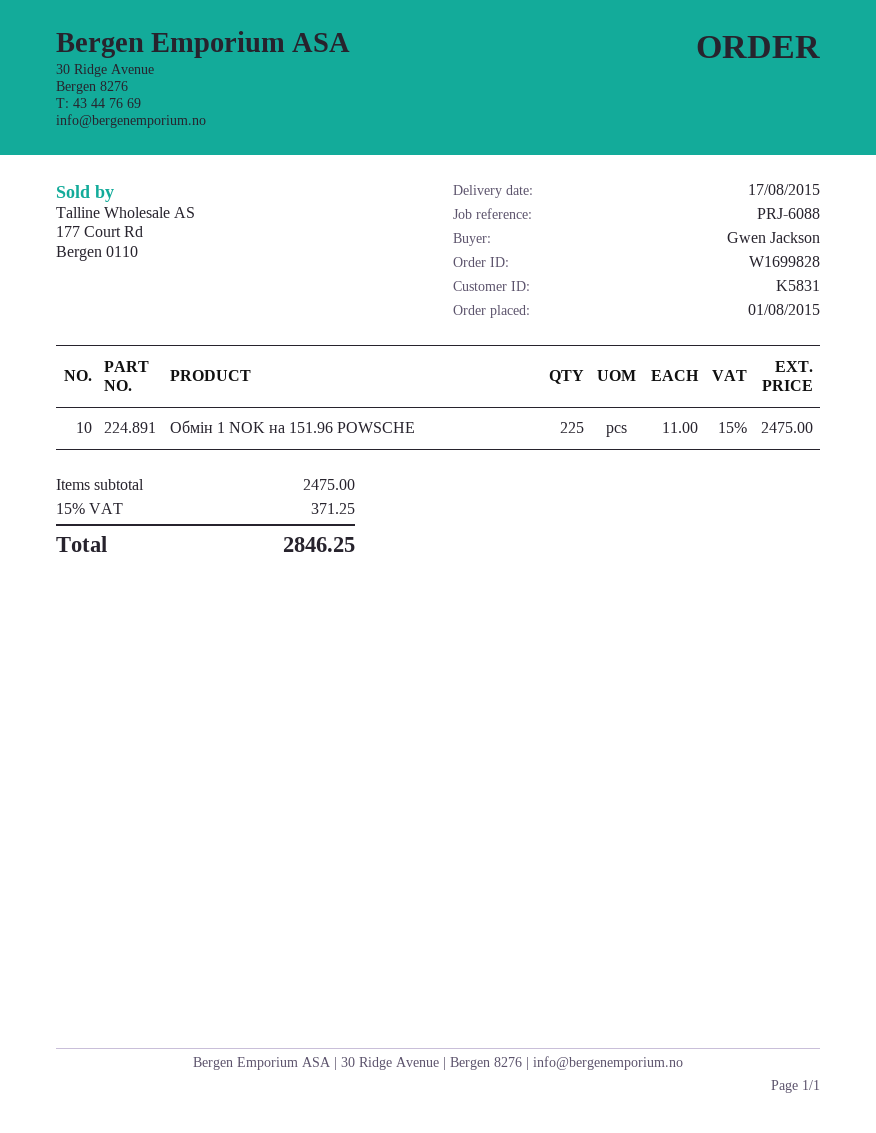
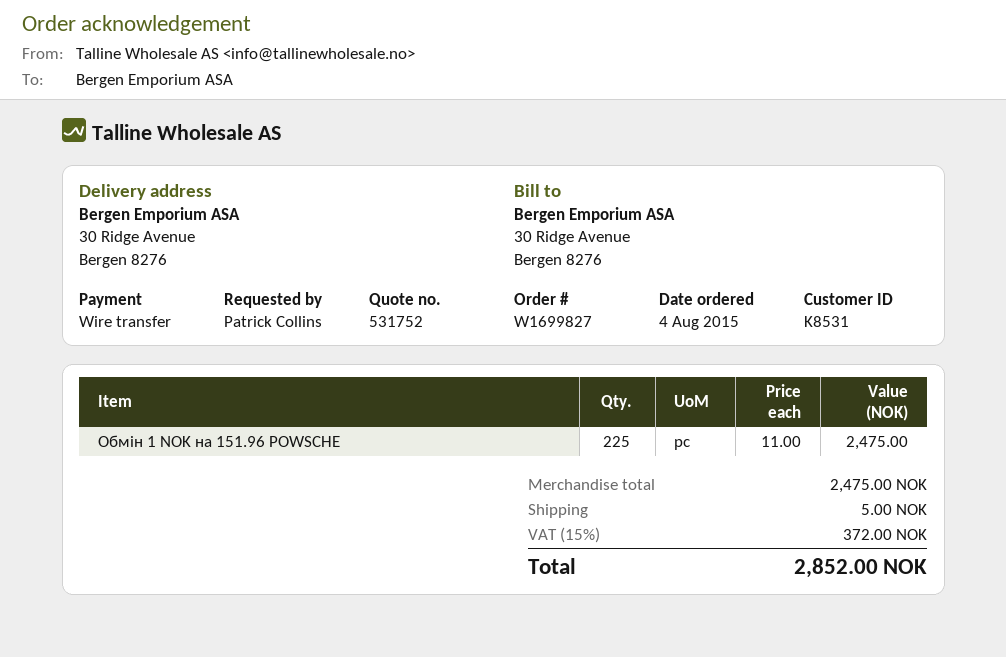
order number: W1699828 -> W1699827
order date: 2015-08-01 -> 2015-08-04
customer number: K5831 -> K8531
ordered by: Gwen Jackson -> Patrick Collins
shipping: none -> 5.00
tax: 15% = 371.25 -> 15% = 372.00
total: 2846.25 -> 2852.00

